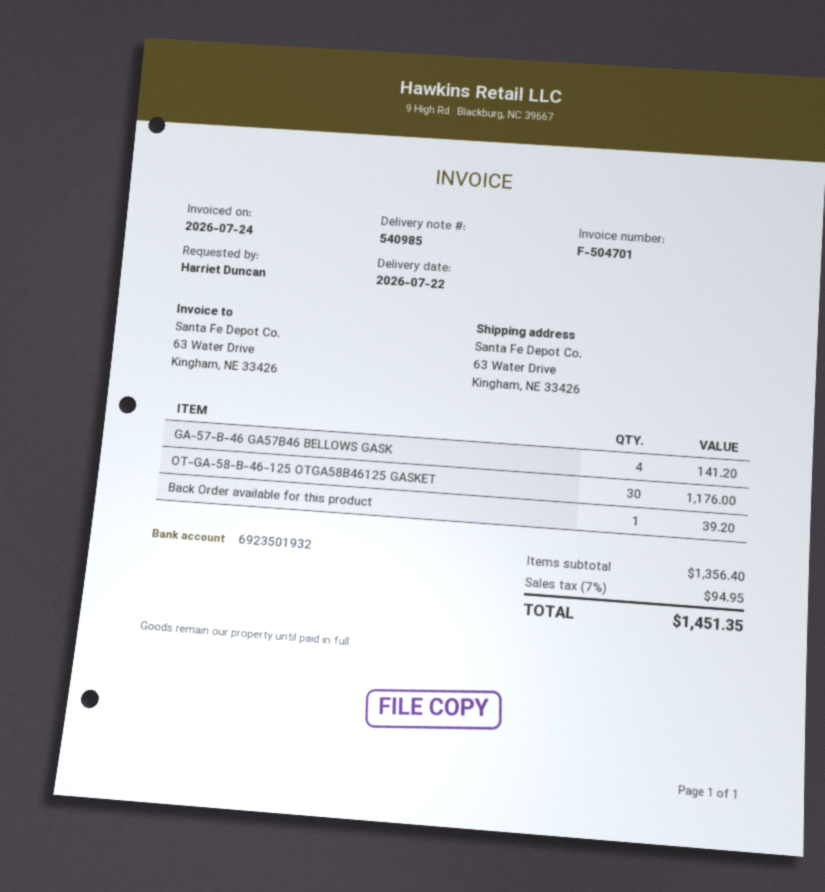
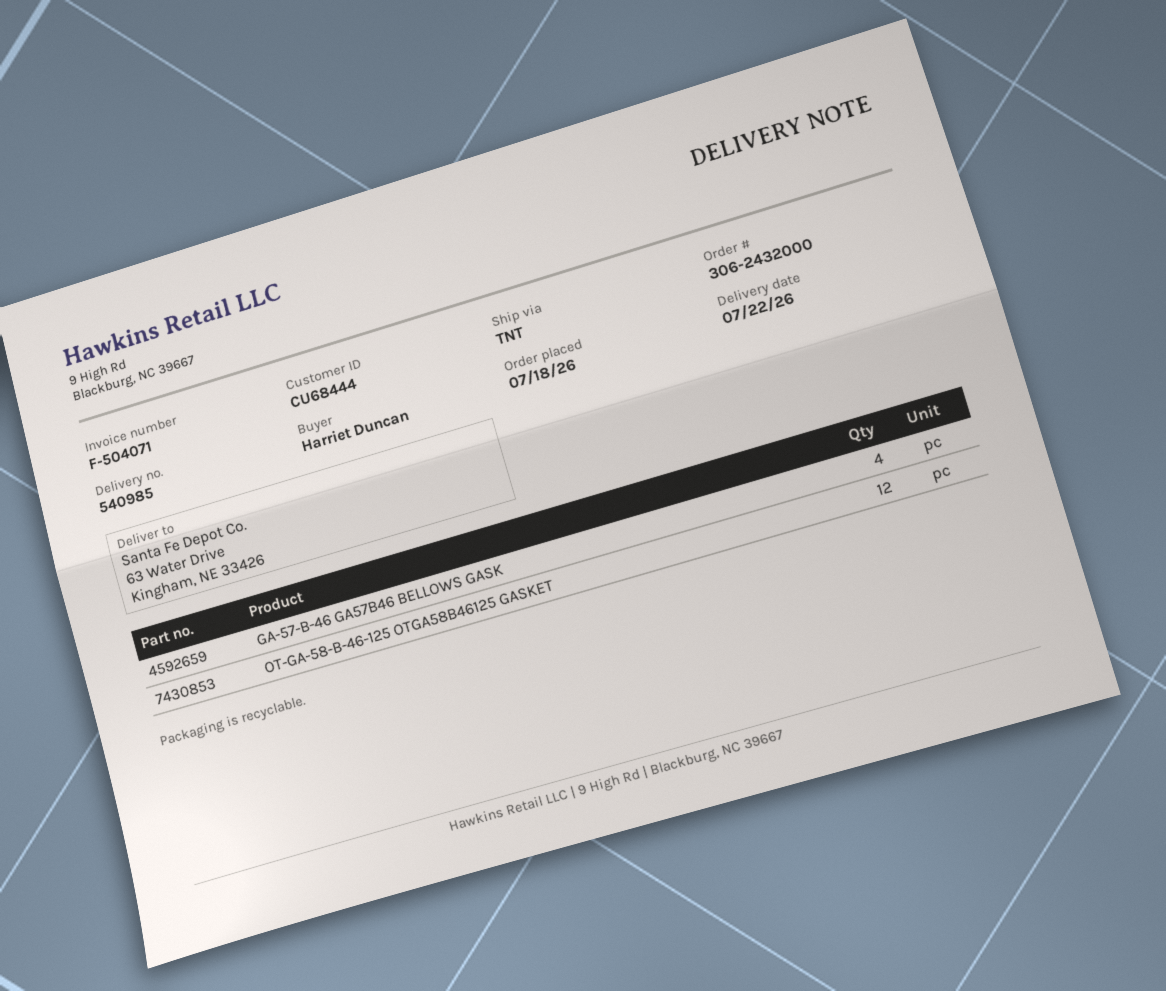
invoice number: F-504701 -> F-504071
OT-GA-58-B-46-125 OTGA58B46125 GASKET: 30 -> 12
Back Order available for this product: 1 -> none

